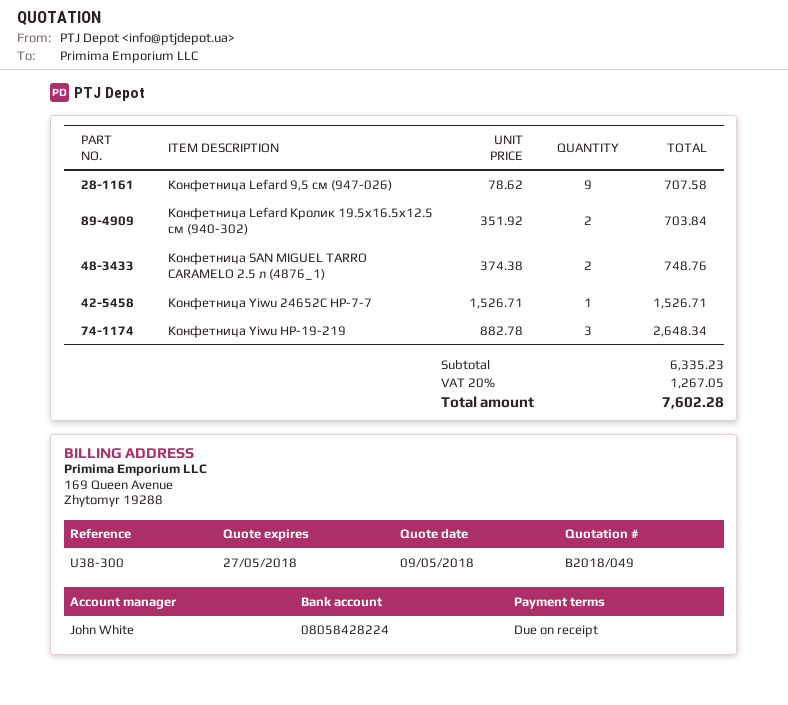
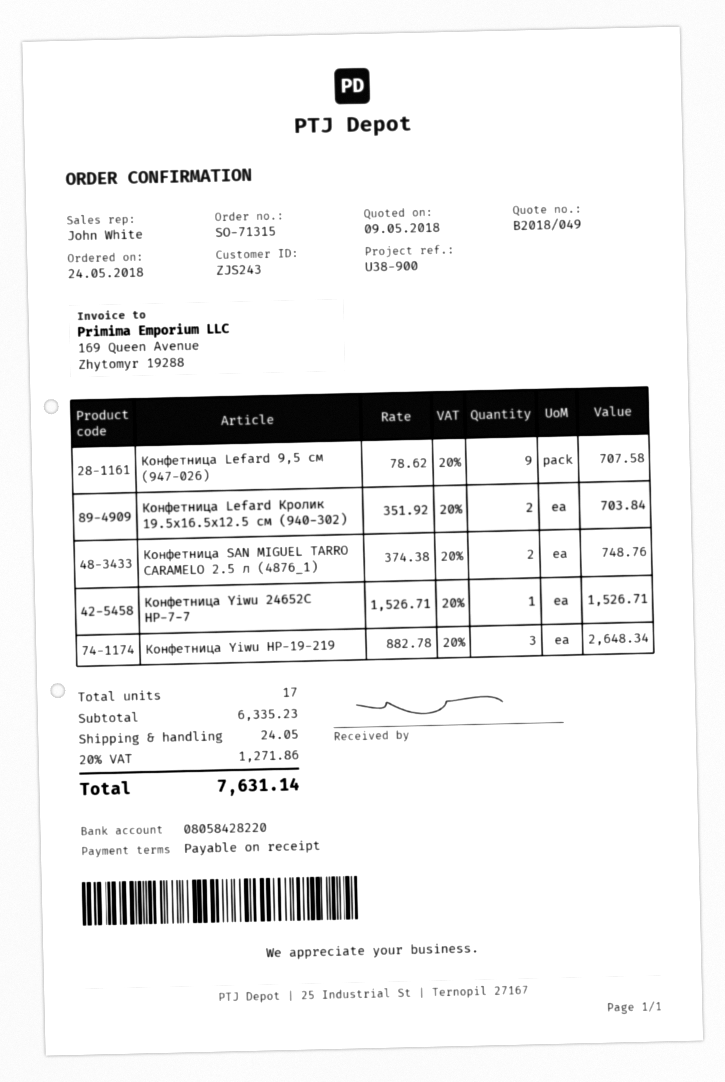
reference: U38-300 -> U38-900
bank account: 08058428224 -> 08058428220
shipping: none -> 24.05
tax: 20% = 1267.05 -> 20% = 1271.86
total: 7602.28 -> 7631.14

